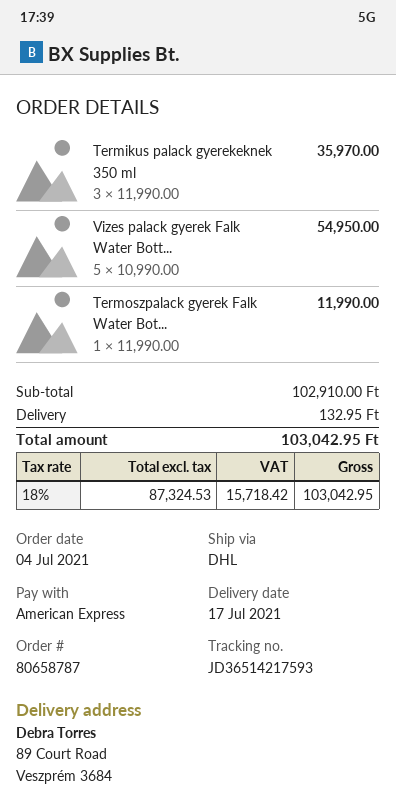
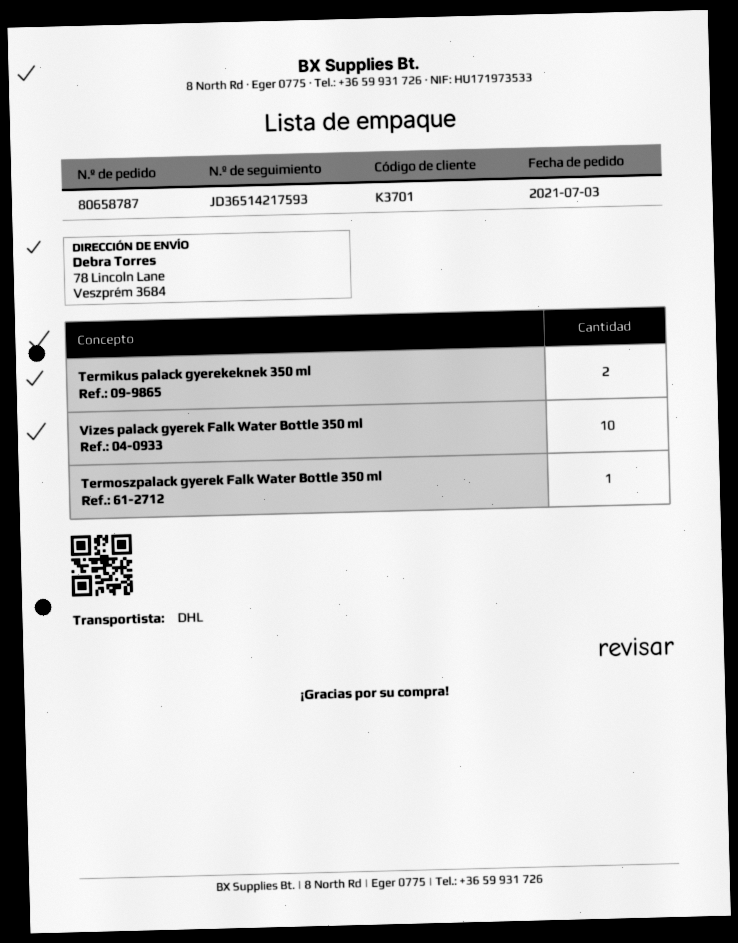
order date: 2021-07-04 -> 2021-07-03
ship to: 89 Court Road, Veszprém 3684 -> 78 Lincoln Lane, Veszprém 3684
Termikus palack gyerekeknek 350 ml: 3 -> 2
Vizes palack gyerek Falk Water Bott...: 5 -> 10

